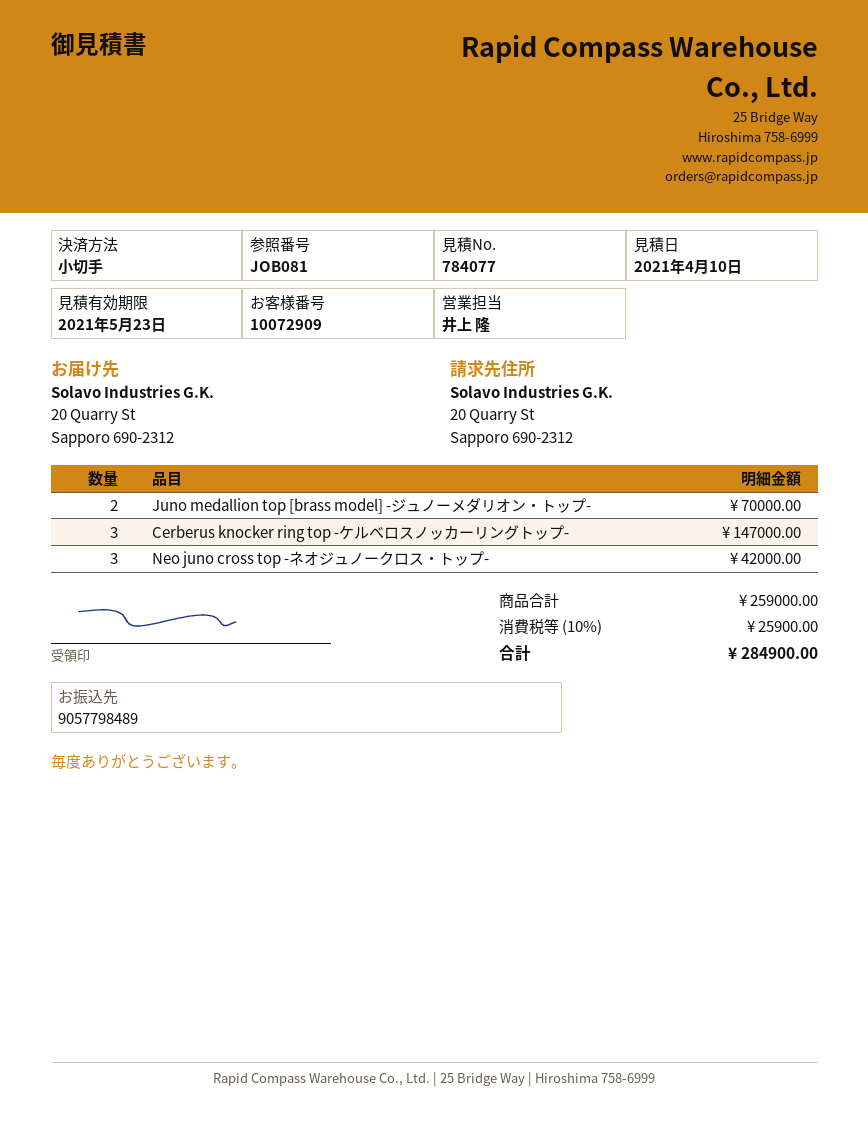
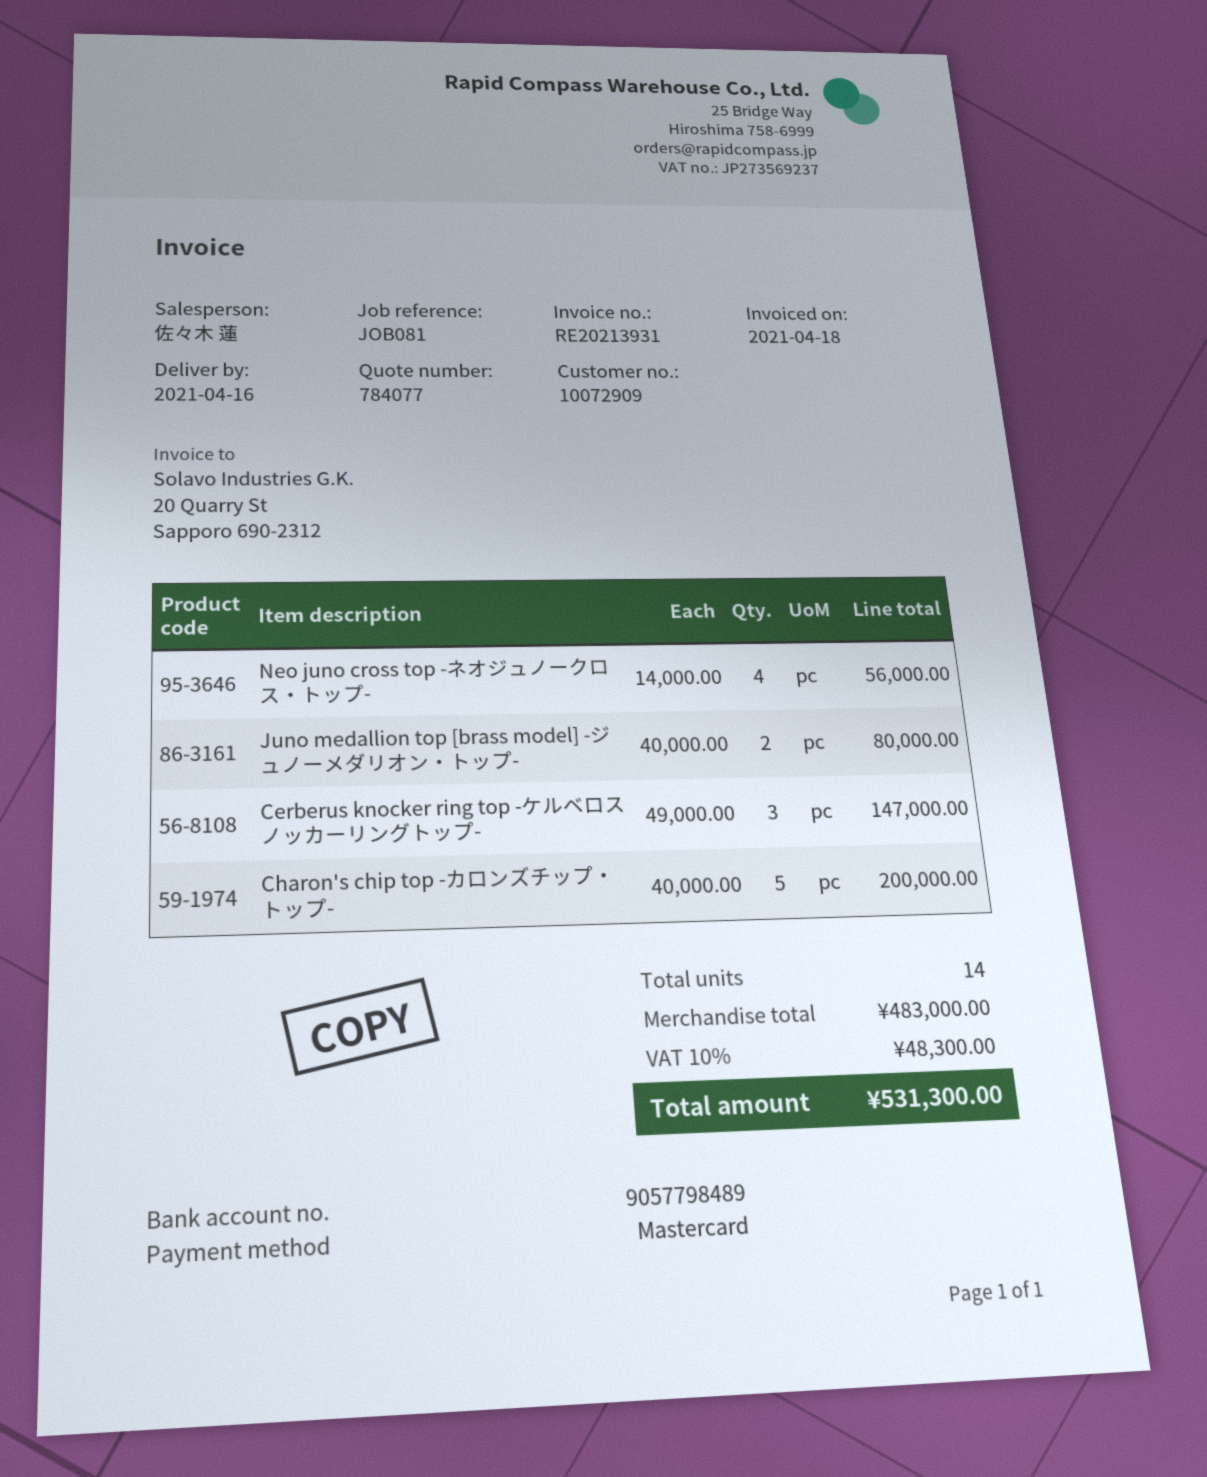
sales rep: 井上 隆 -> 佐々木 蓮
payment method: cheque -> Mastercard
Juno medallion top [brass model] -ジュノーメダリオン・トップ-: 2 for 70000.00 -> 2 for 80000.00
Neo juno cross top -ネオジュノークロス・トップ-: 3 for 42000.00 -> 4 for 56000.00
Charon's chip top -カロンズチップ・トップ-: none -> 5 for 200000.00
subtotal: 259000.00 -> 483000.00
tax: 10% = 25900.00 -> 10% = 48300.00
total: 284900.00 -> 531300.00

